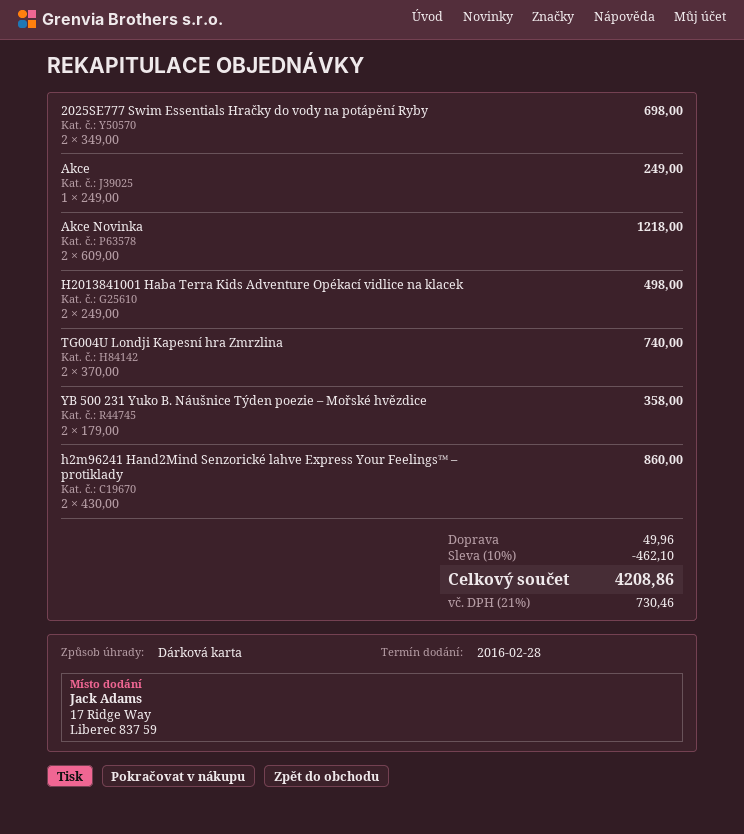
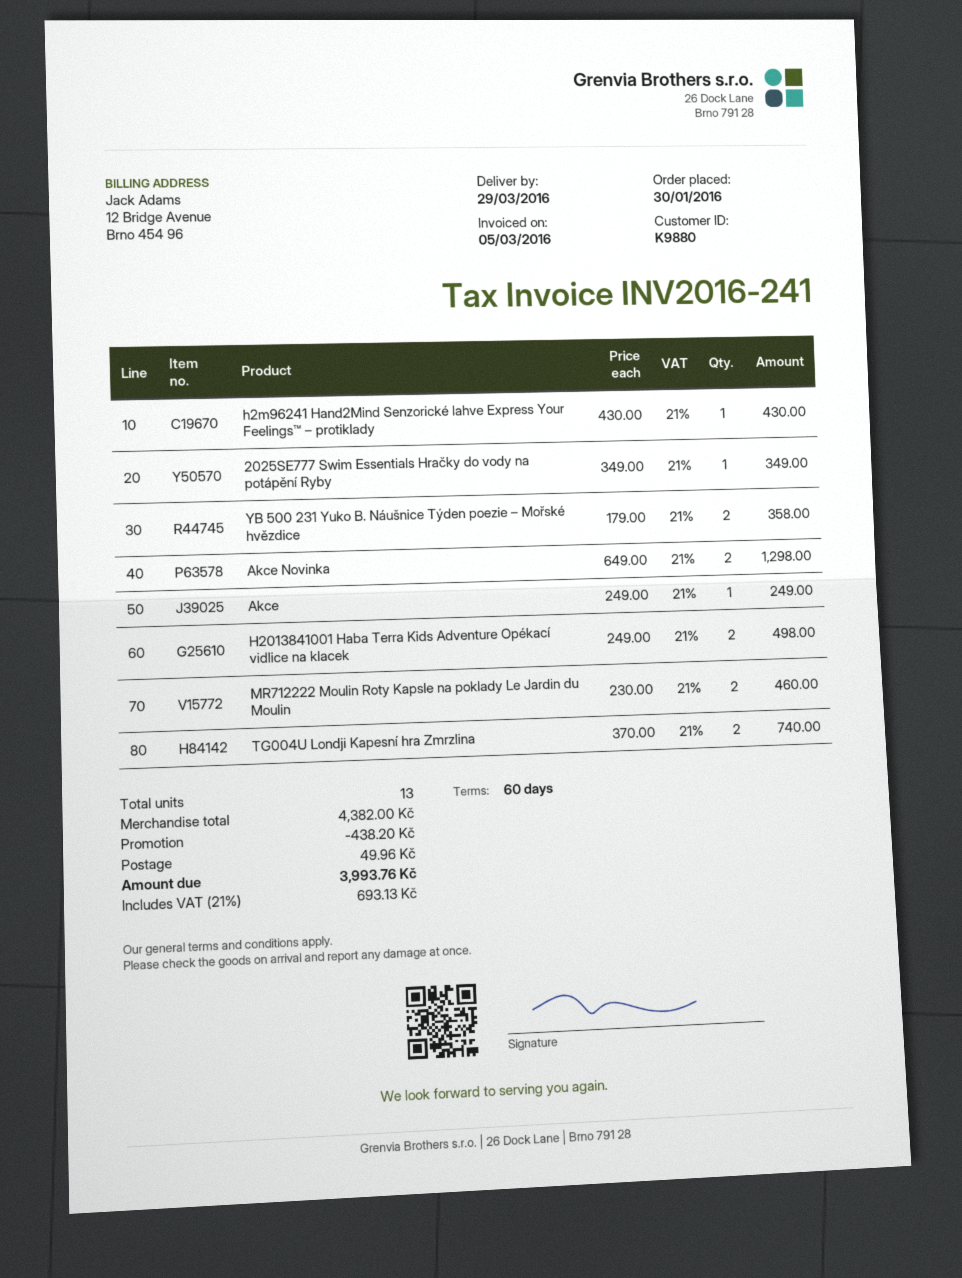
delivery date: 2016-02-28 -> 2016-03-29
2025SE777 Swim Essentials Hračky do vody na potápění Ryby: 2 x 349.00 = 698.00 -> 1 x 349.00 = 349.00
Akce Novinka: 2 x 609.00 = 1218.00 -> 2 x 649.00 = 1298.00
h2m96241 Hand2Mind Senzorické lahve Express Your Feelings™ – protiklady: 2 x 430.00 = 860.00 -> 1 x 430.00 = 430.00
MR712222 Moulin Roty Kapsle na poklady Le Jardin du Moulin: none -> 2 x 230.00 = 460.00
discount: 462.10 -> 438.20
tax: 21% = 730.46 -> 21% = 693.13
total: 4208.86 -> 3993.76

